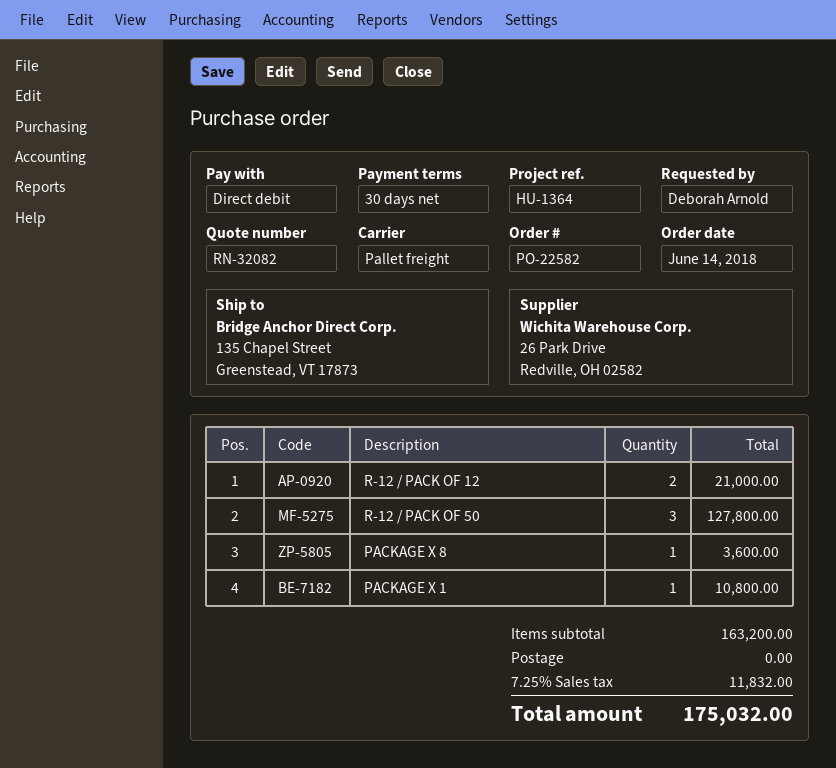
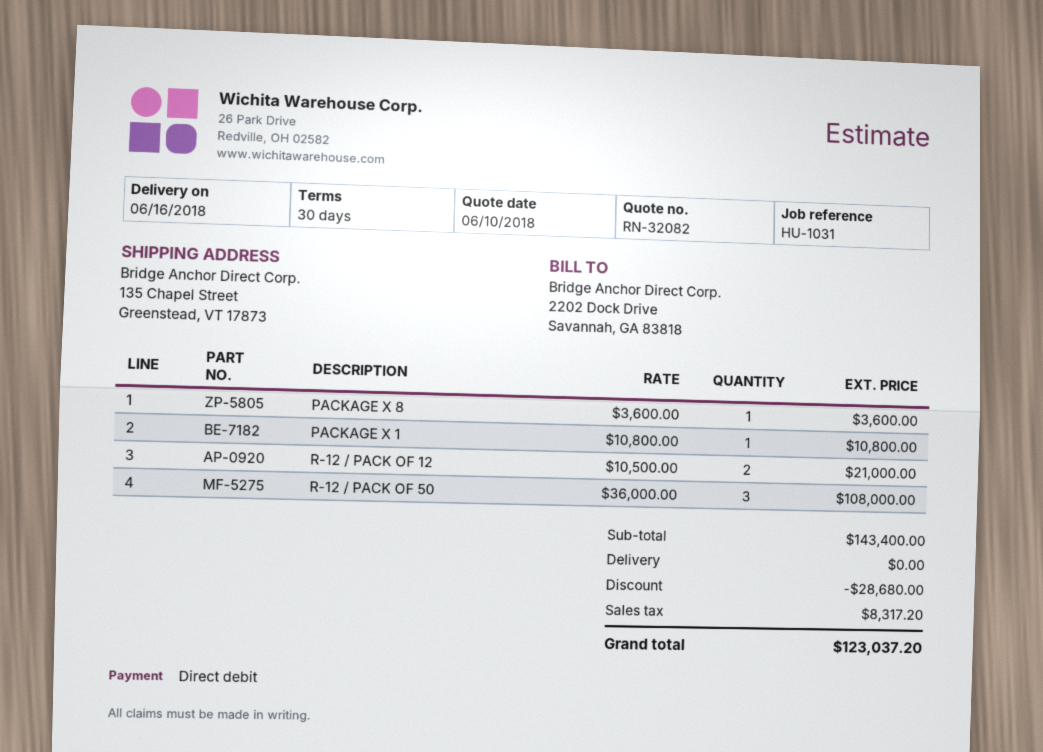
reference: HU-1364 -> HU-1031
R-12 / PACK OF 50: 3 for 127800.00 -> 3 for 108000.00
subtotal: 163200.00 -> 143400.00
discount: none -> 28680.00
tax: 11832.00 -> 8317.20
total: 175032.00 -> 123037.20

